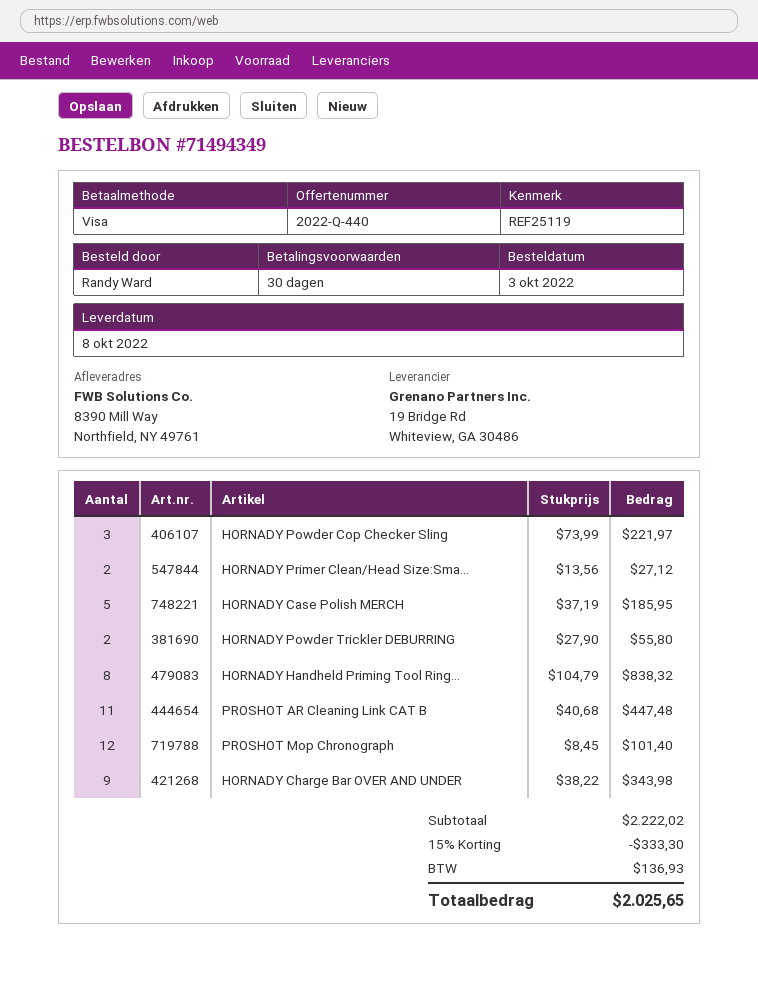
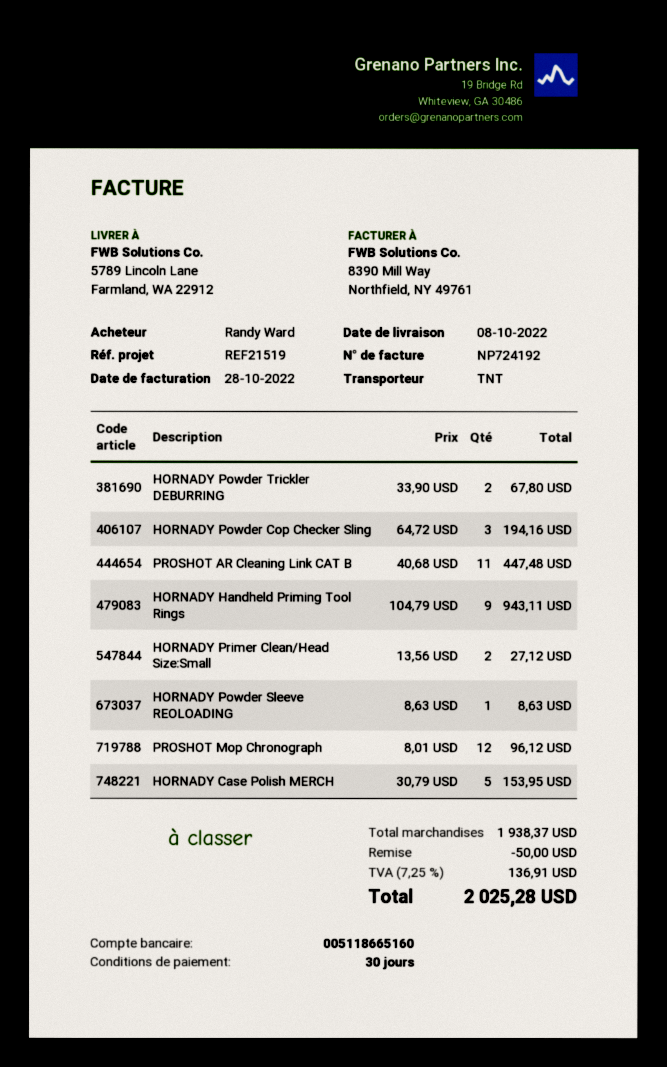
reference: REF25119 -> REF21519
ship to: 8390 Mill Way, Northfield, NY 49761 -> 5789 Lincoln Lane, Farmland, WA 22912
HORNADY Powder Cop Checker Sling: 3 x 73.99 = 221.97 -> 3 x 64.72 = 194.16
HORNADY Case Polish MERCH: 5 x 37.19 = 185.95 -> 5 x 30.79 = 153.95
HORNADY Powder Trickler DEBURRING: 2 x 27.90 = 55.80 -> 2 x 33.90 = 67.80
HORNADY Handheld Priming Tool Ring...: 8 x 104.79 = 838.32 -> 9 x 104.79 = 943.11
PROSHOT Mop Chronograph: 12 x 8.45 = 101.40 -> 12 x 8.01 = 96.12
HORNADY Charge Bar OVER AND UNDER: 9 x 38.22 = 343.98 -> none
HORNADY Powder Sleeve REOLOADING: none -> 1 x 8.63 = 8.63
subtotal: 2222.02 -> 1938.37
discount: 333.30 -> 50.00
tax: 136.93 -> 136.91
total: 2025.65 -> 2025.28

